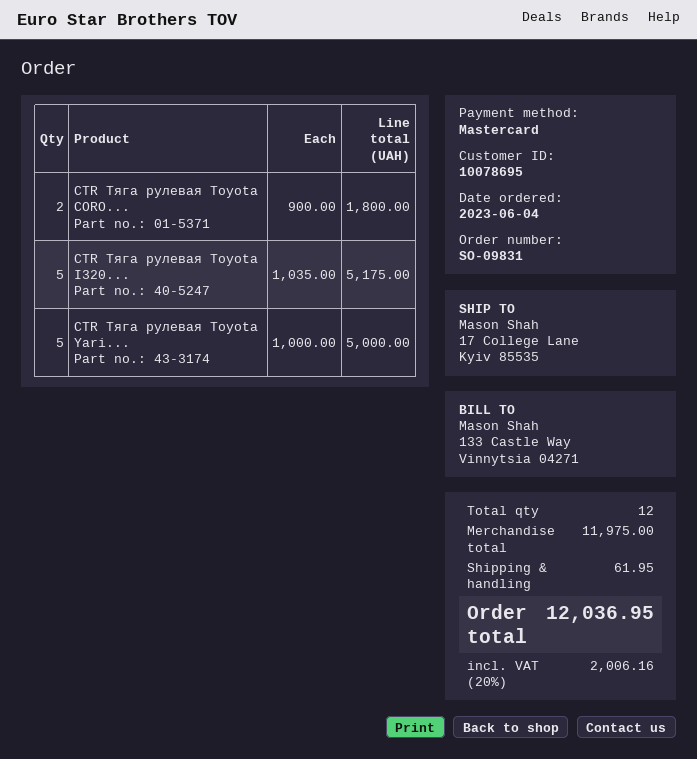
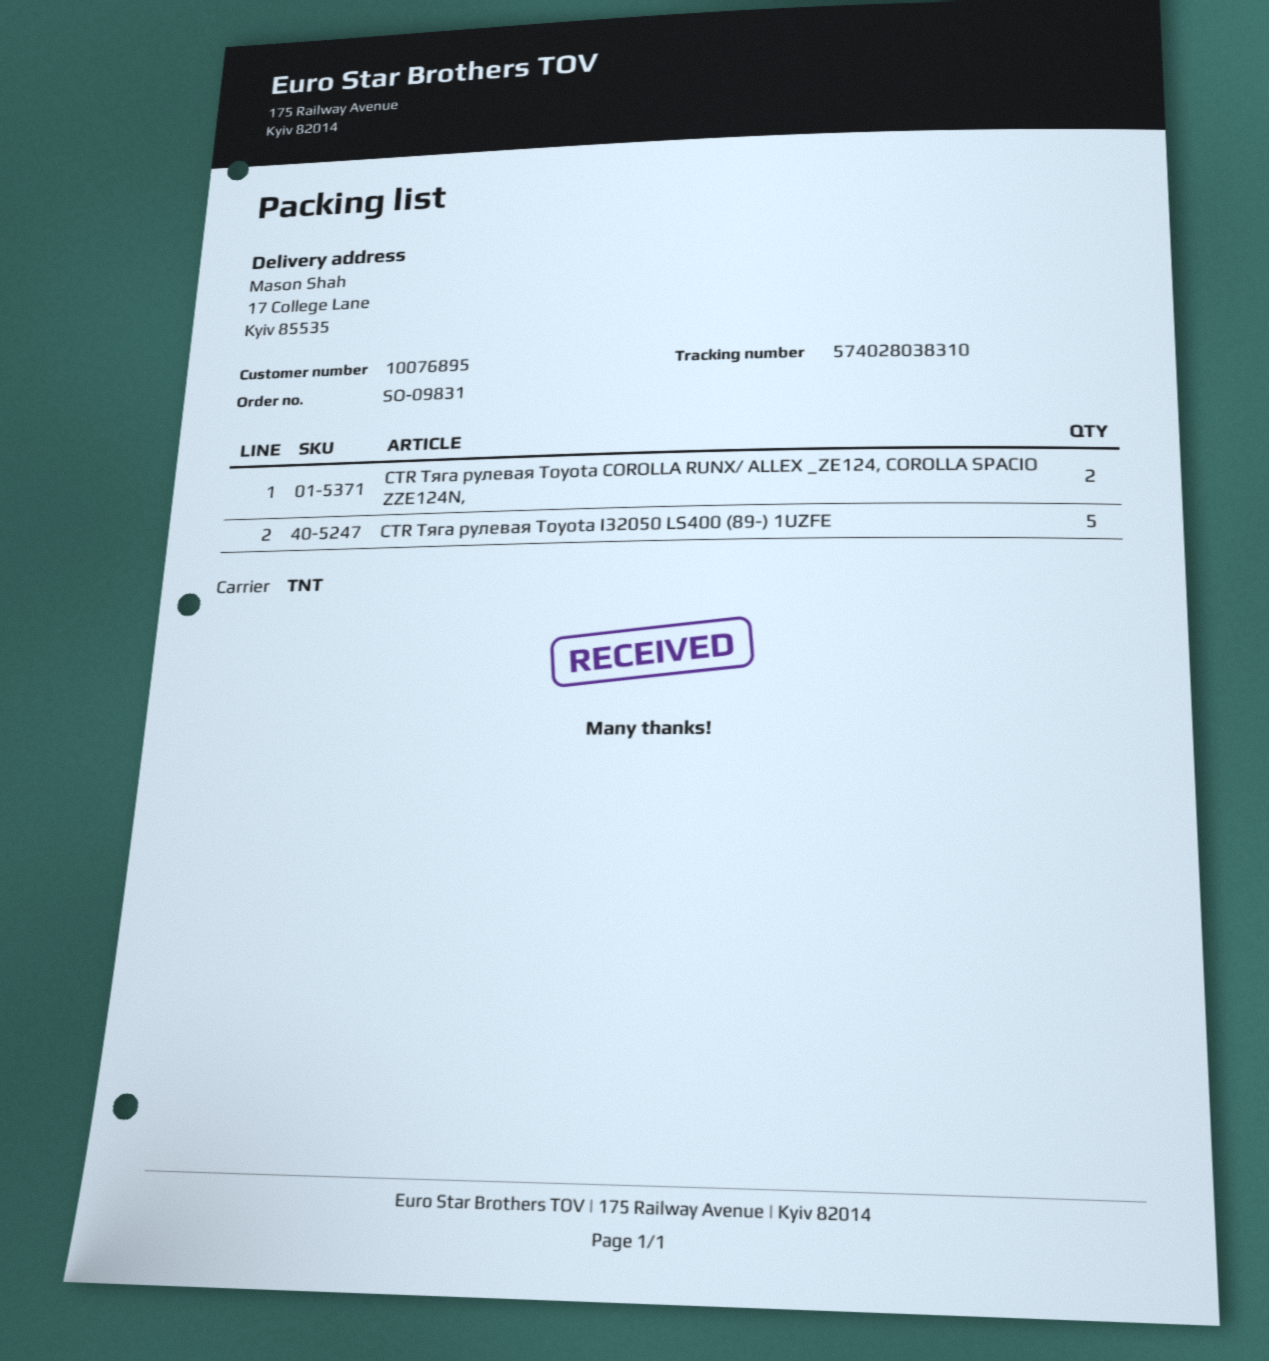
customer number: 10078695 -> 10076895
CTR Тяга рулевая Toyota Yari...: 5 -> none

